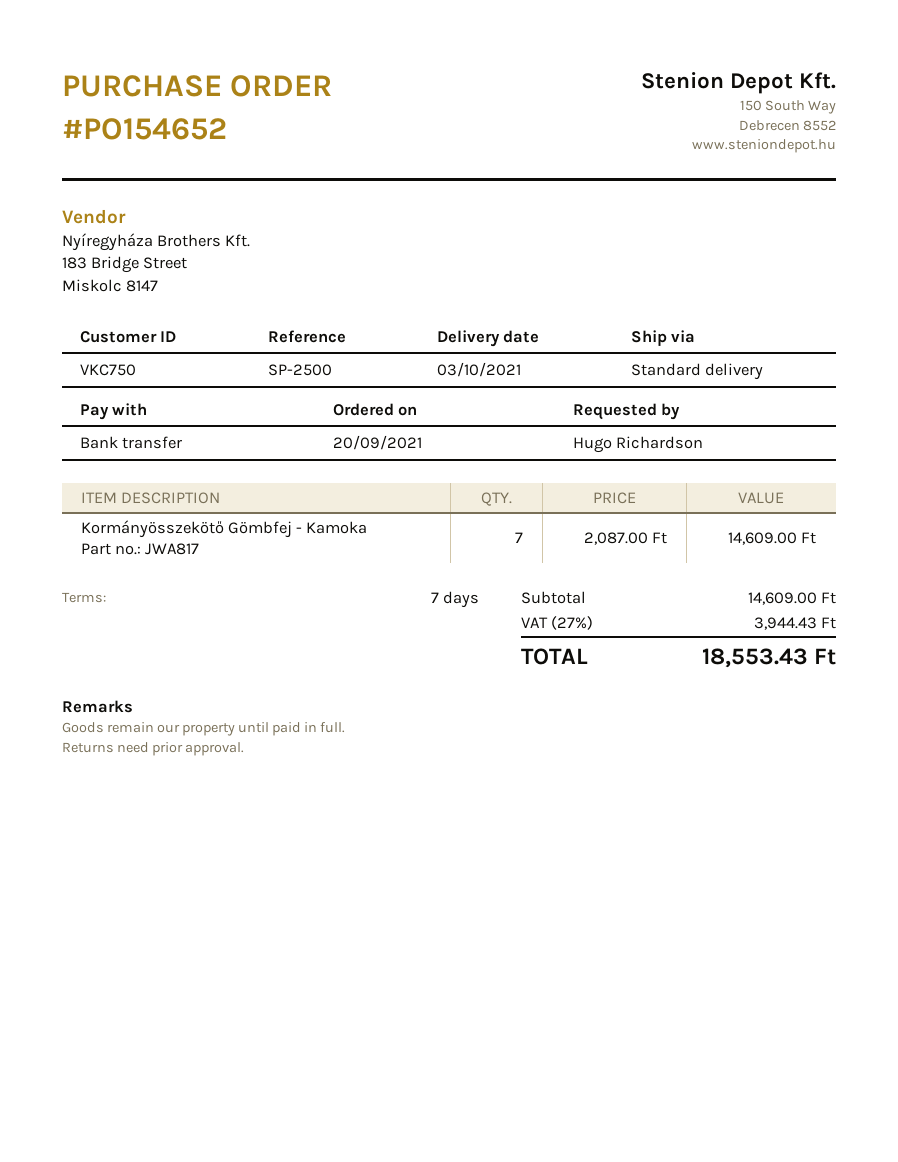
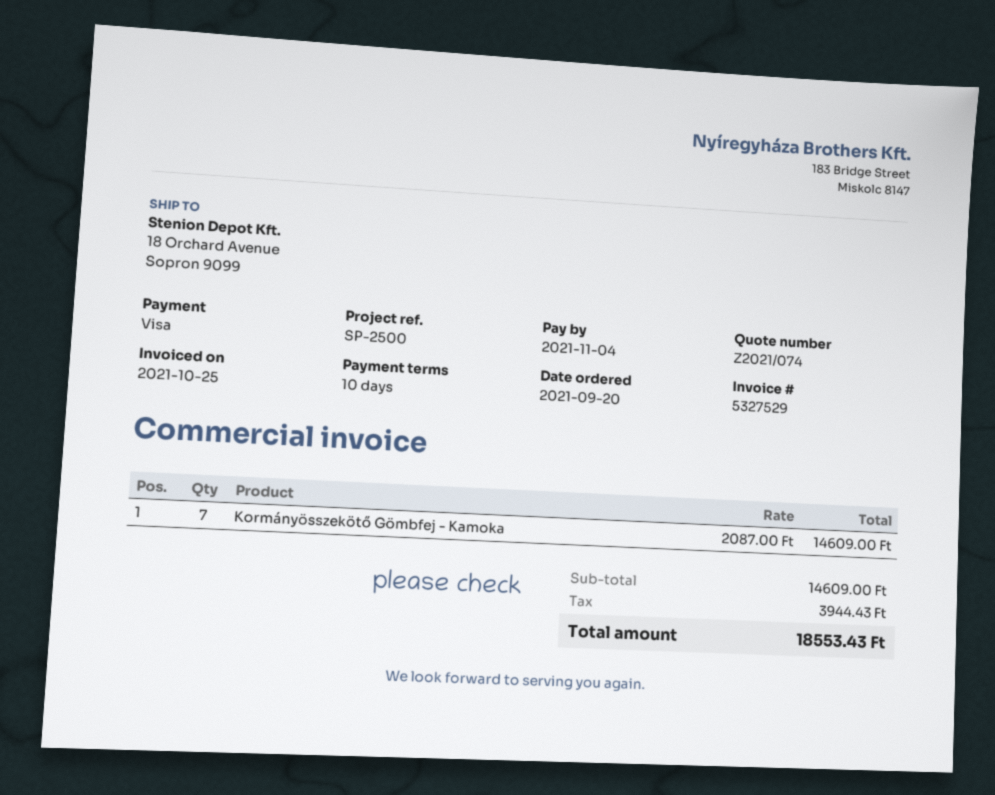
payment terms: 7 days -> 10 days
payment method: bank transfer -> Visa

